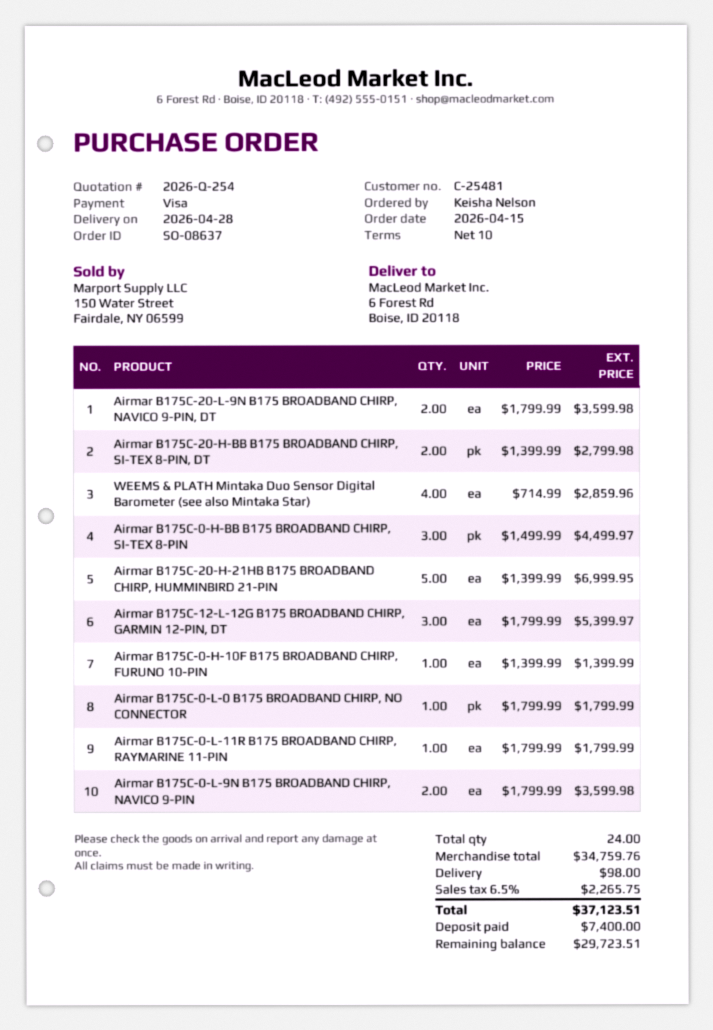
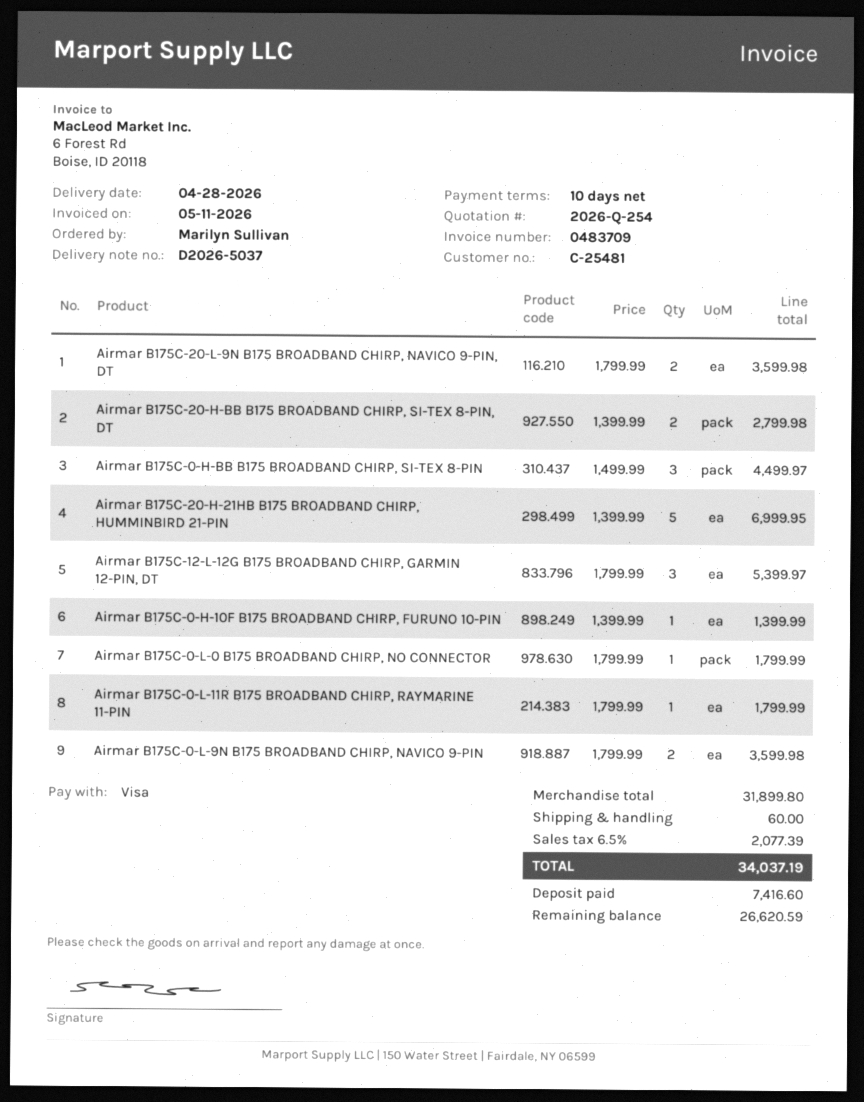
ordered by: Keisha Nelson -> Marilyn Sullivan
WEEMS & PLATH Mintaka Duo Sensor Digital Barometer (see also Mintaka Star): 4 x 714.99 = 2859.96 -> none
subtotal: 34759.76 -> 31899.80
shipping: 98.00 -> 60.00
tax: 6.5% = 2265.75 -> 6.5% = 2077.39
total: 37123.51 -> 34037.19
deposit: 7400.00 -> 7416.60
balance: 29723.51 -> 26620.59

